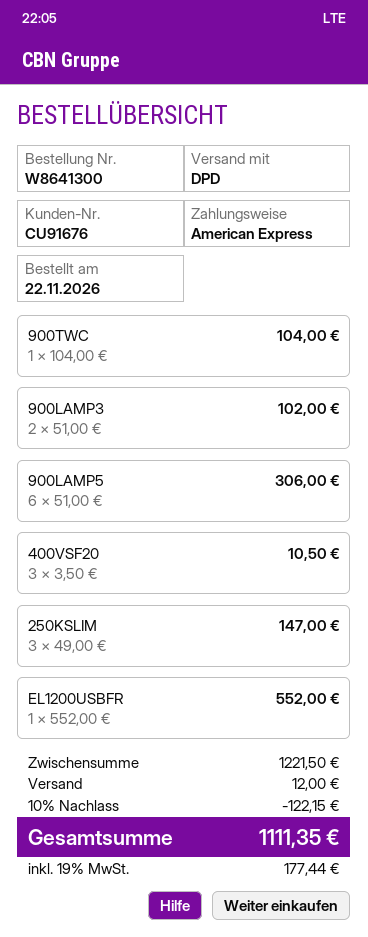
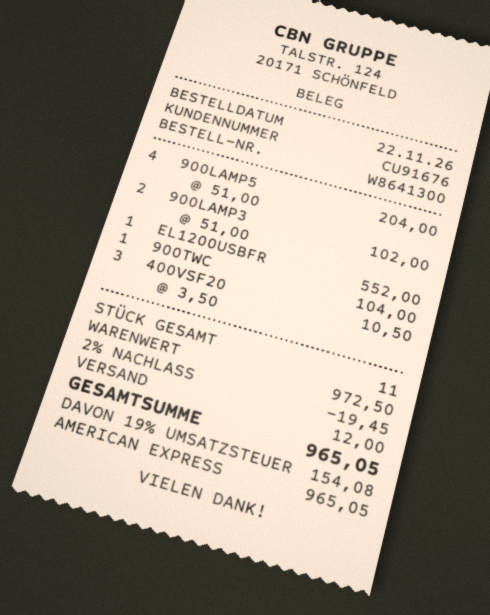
900LAMP5: 6 x 51.00 = 306.00 -> 4 x 51.00 = 204.00
250KSLIM: 3 x 49.00 = 147.00 -> none
subtotal: 1221.50 -> 972.50
discount: 10% = 122.15 -> 2% = 19.45
tax: 19% = 177.44 -> 19% = 154.08
total: 1111.35 -> 965.05

